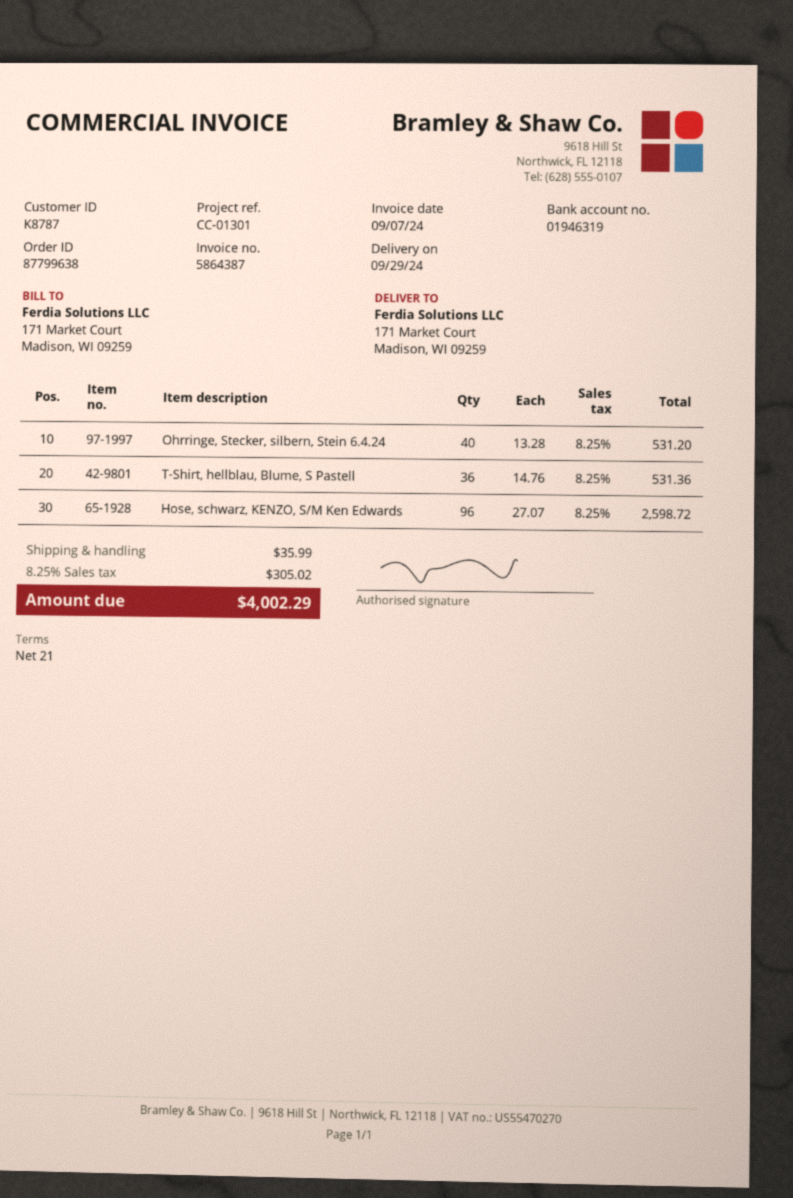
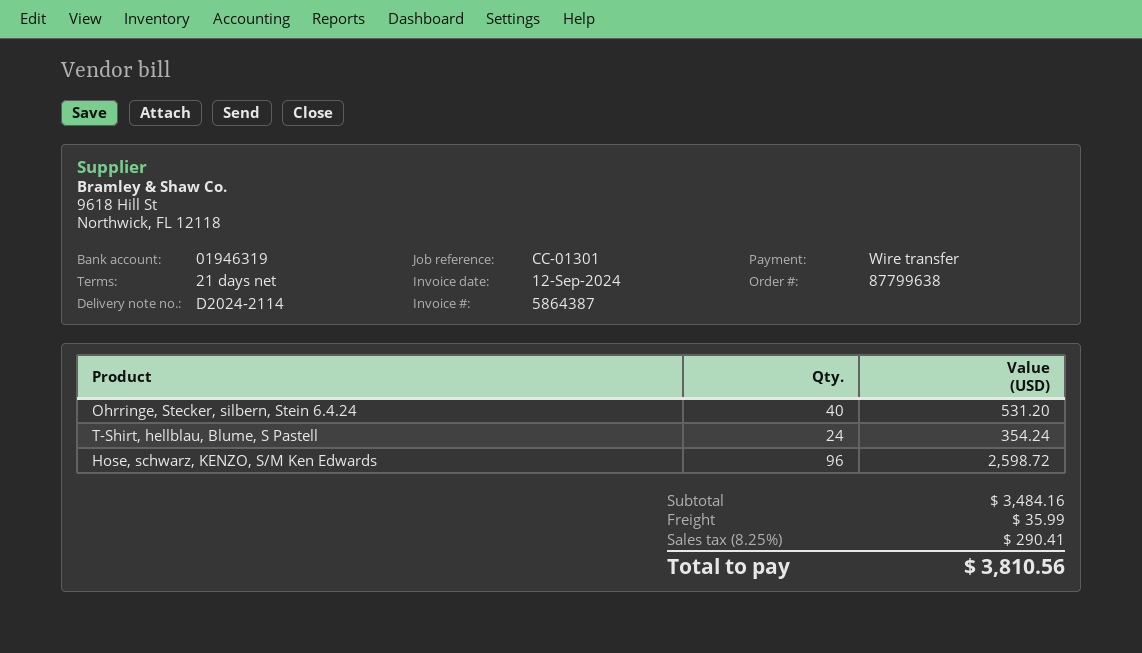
invoice date: 2024-09-07 -> 2024-09-12
T-Shirt, hellblau, Blume, S Pastell: 36 for 531.36 -> 24 for 354.24
tax: 8.25% = 305.02 -> 8.25% = 290.41
total: 4002.29 -> 3810.56

